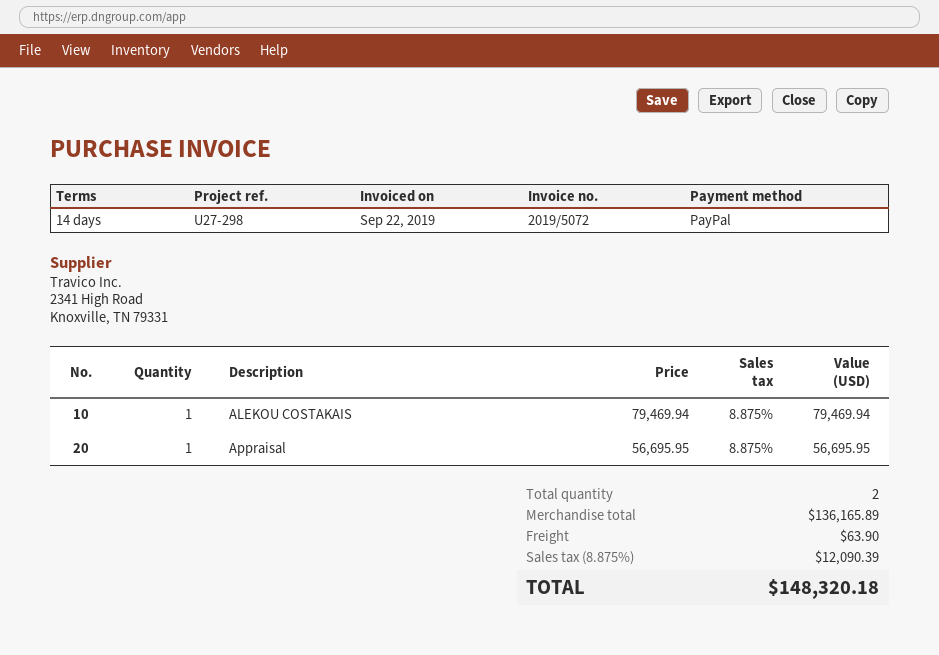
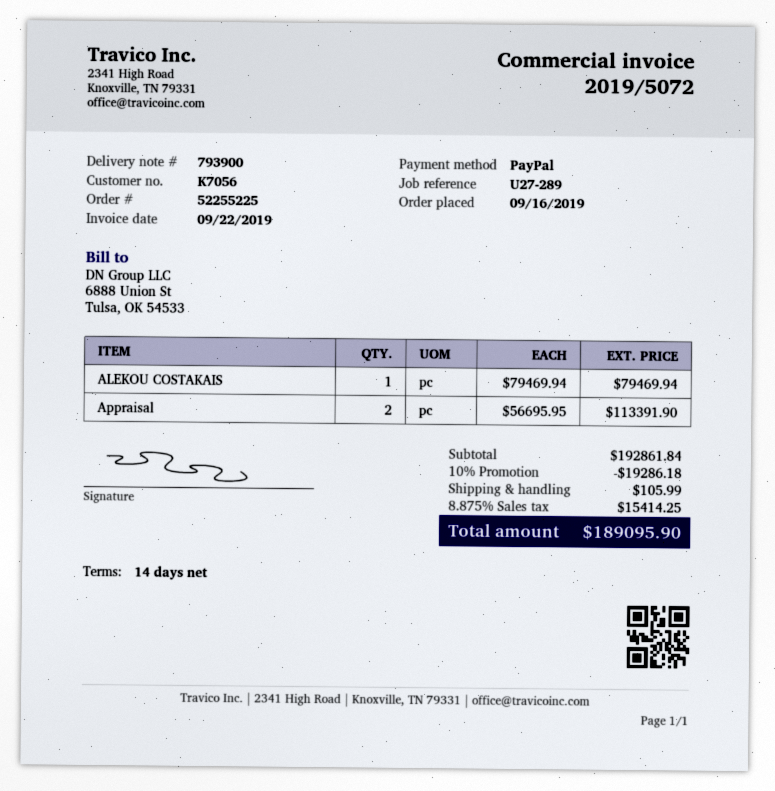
reference: U27-298 -> U27-289
Appraisal: 1 x 56695.95 = 56695.95 -> 2 x 56695.95 = 113391.90
subtotal: 136165.89 -> 192861.84
discount: none -> 10% = 19286.18
shipping: 63.90 -> 105.99
tax: 8.875% = 12090.39 -> 8.875% = 15414.25
total: 148320.18 -> 189095.90

